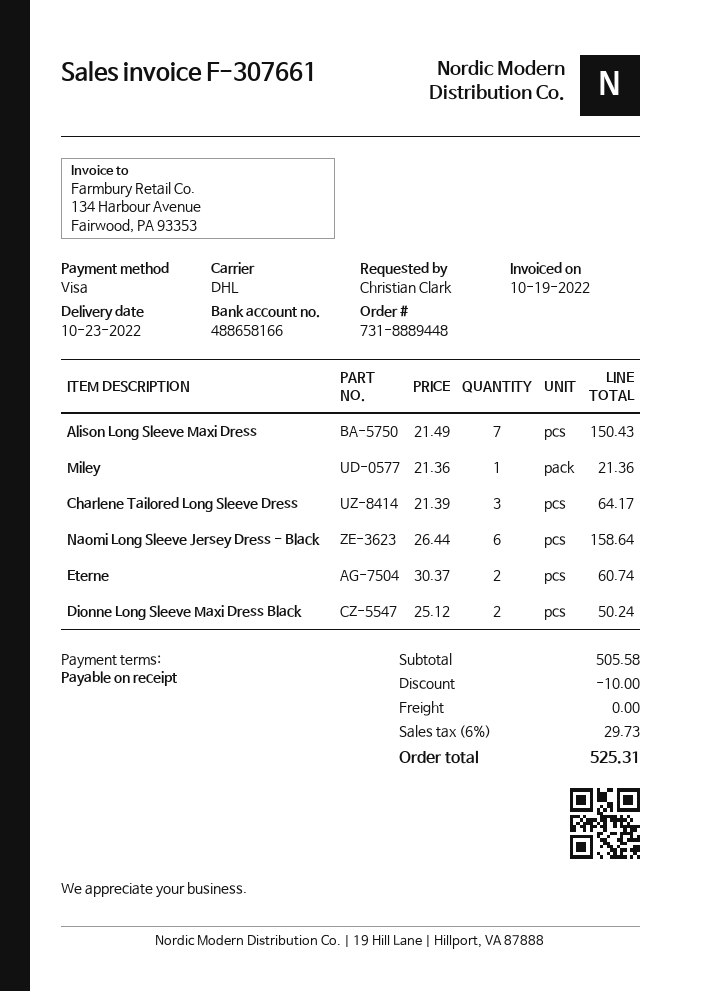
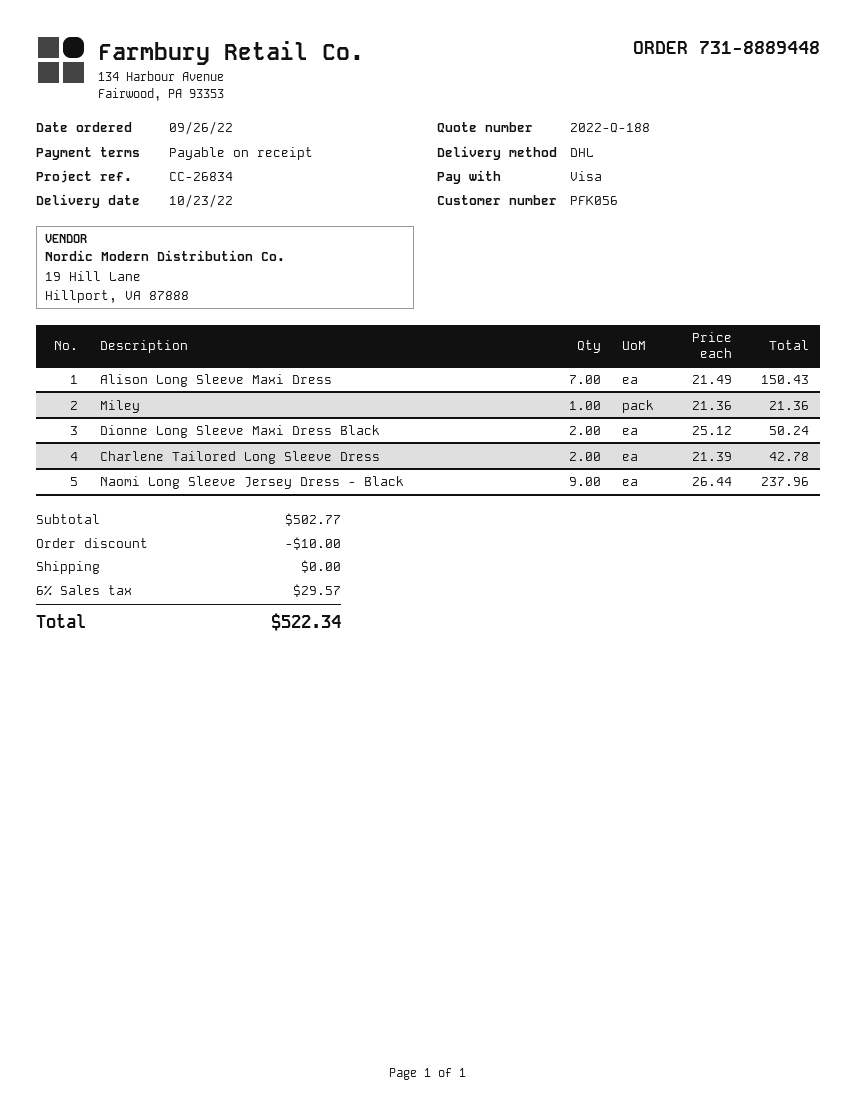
Charlene Tailored Long Sleeve Dress: 3 x 21.39 = 64.17 -> 2 x 21.39 = 42.78
Naomi Long Sleeve Jersey Dress - Black: 6 x 26.44 = 158.64 -> 9 x 26.44 = 237.96
Eterne: 2 x 30.37 = 60.74 -> none
subtotal: 505.58 -> 502.77
tax: 6% = 29.73 -> 6% = 29.57
total: 525.31 -> 522.34

